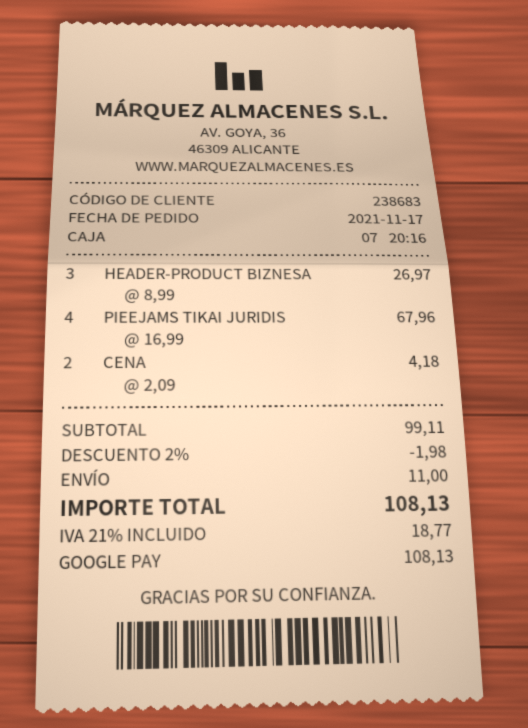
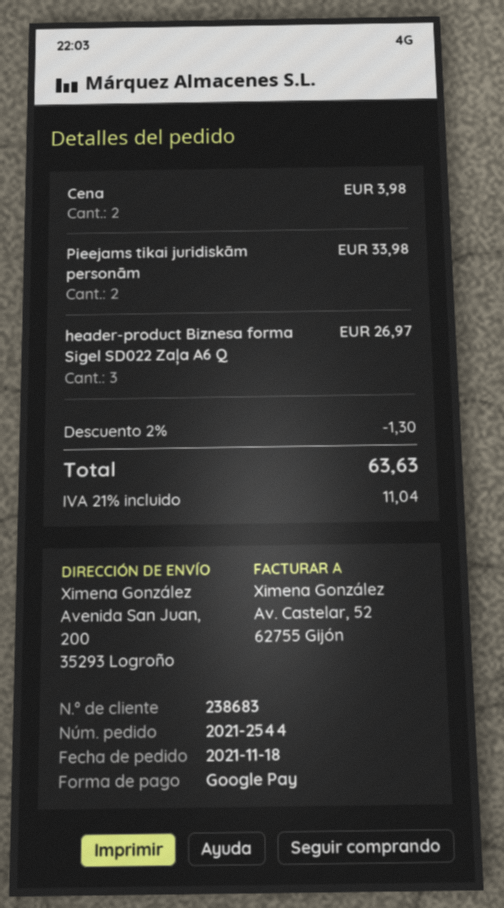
order date: 2021-11-17 -> 2021-11-18
PIEEJAMS TIKAI JURIDIS: 4 for 67.96 -> 2 for 33.98
CENA: 2 for 4.18 -> 2 for 3.98
discount: 2% = 1.98 -> 2% = 1.30
shipping: 11.00 -> none
tax: 21% = 18.77 -> 21% = 11.04
total: 108.13 -> 63.63

